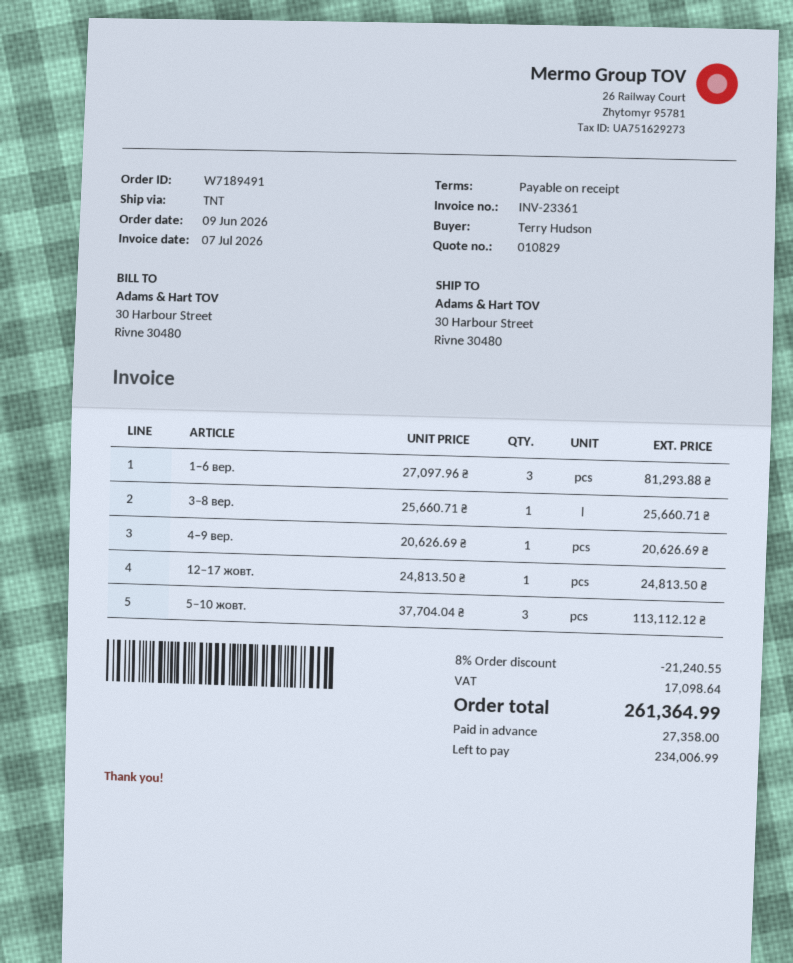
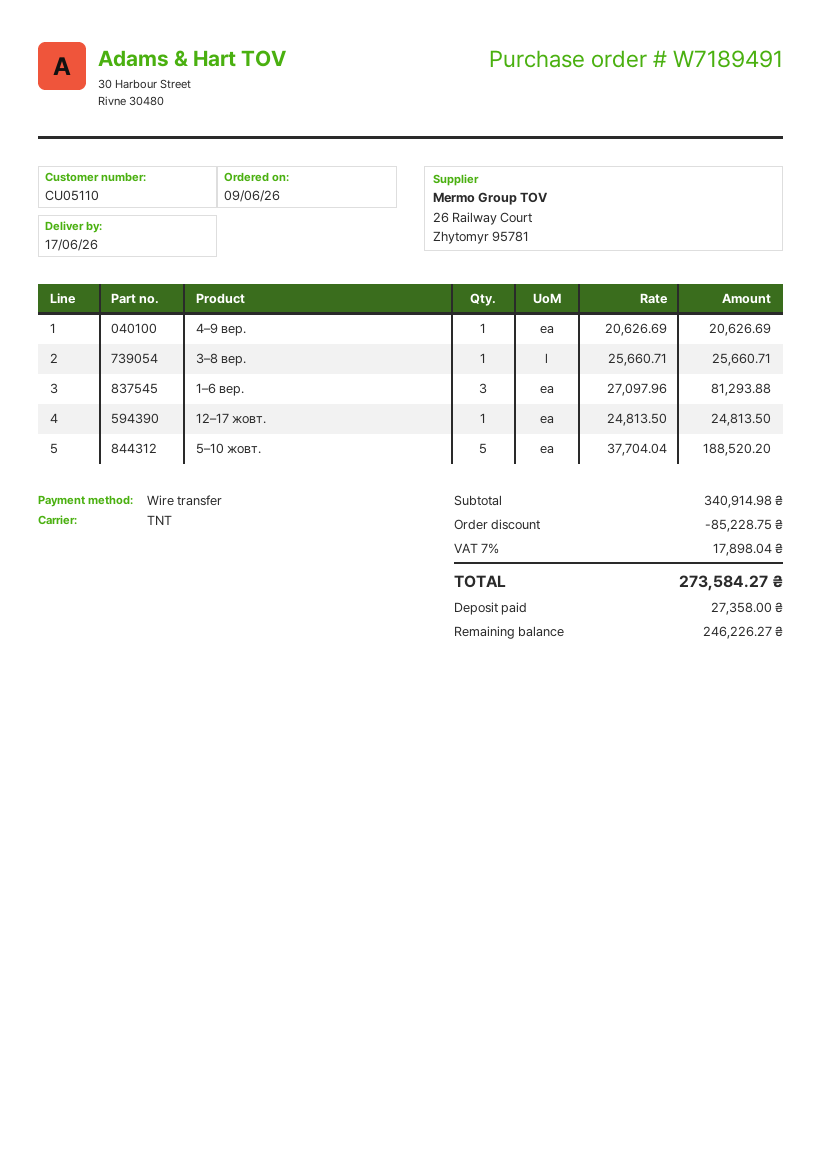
5–10 жовт.: 3 x 37704.04 = 113112.12 -> 5 x 37704.04 = 188520.20
discount: 21240.55 -> 85228.75
tax: 17098.64 -> 17898.04
total: 261364.99 -> 273584.27
balance: 234006.99 -> 246226.27

